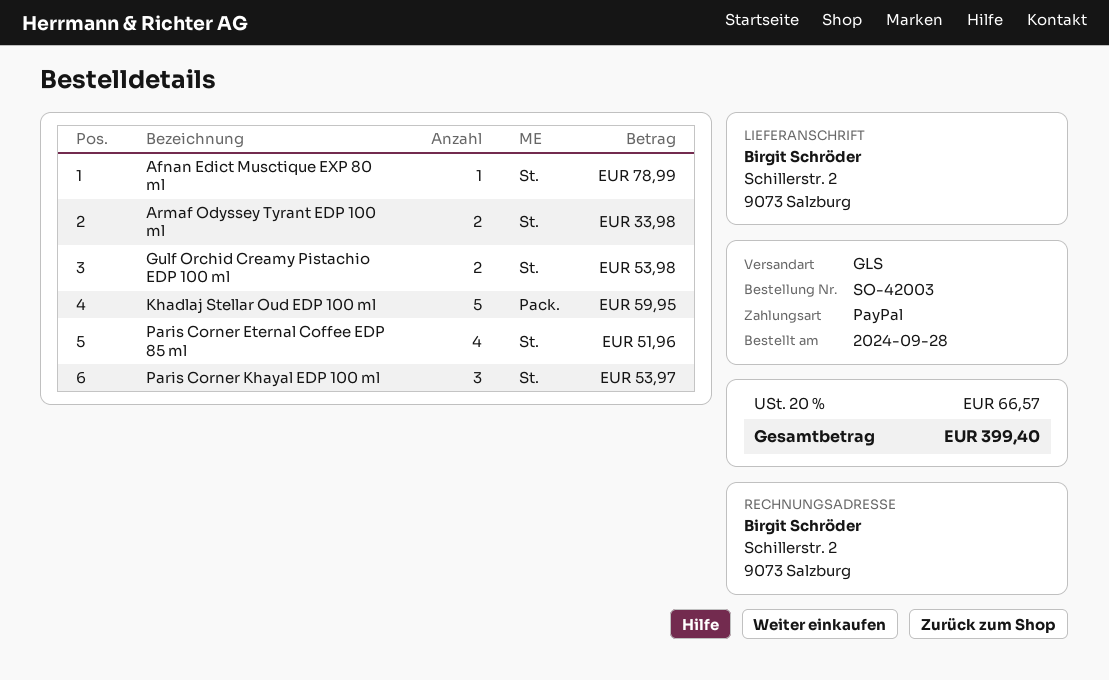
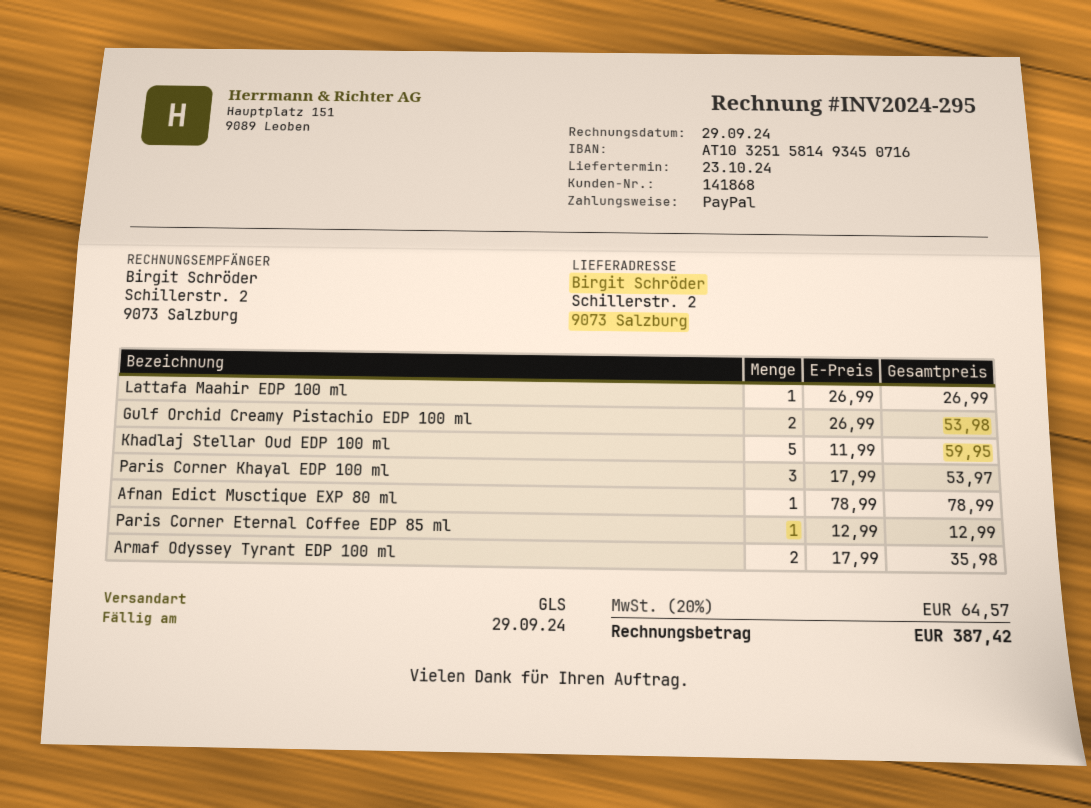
Armaf Odyssey Tyrant EDP 100 ml: 2 for 33.98 -> 2 for 35.98
Paris Corner Eternal Coffee EDP 85 ml: 4 for 51.96 -> 1 for 12.99
Lattafa Maahir EDP 100 ml: none -> 1 for 26.99
tax: 20% = 66.57 -> 20% = 64.57
total: 399.40 -> 387.42

